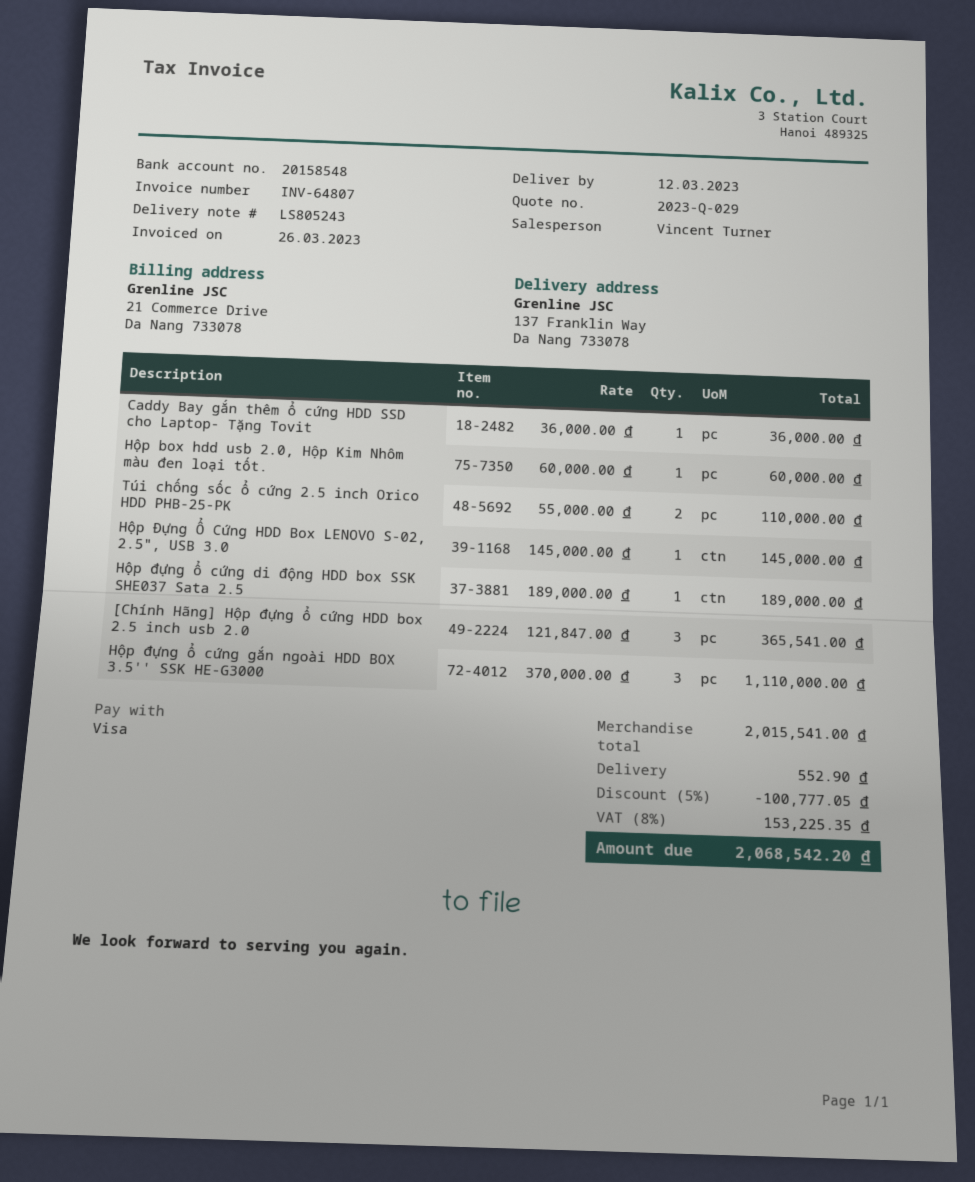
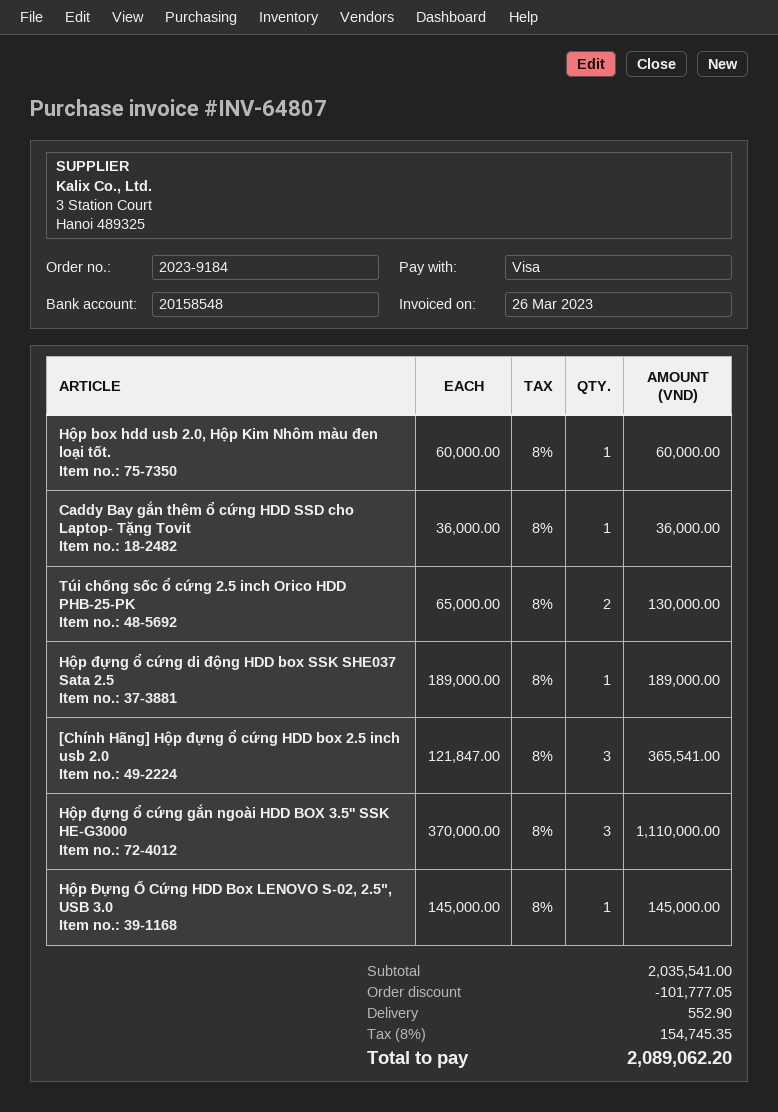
Túi chống sốc ổ cứng 2.5 inch Orico HDD PHB-25-PK: 2 x 55000.00 = 110000.00 -> 2 x 65000.00 = 130000.00
subtotal: 2015541.00 -> 2035541.00
discount: 100777.05 -> 101777.05
tax: 8% = 153225.35 -> 8% = 154745.35
total: 2068542.20 -> 2089062.20

